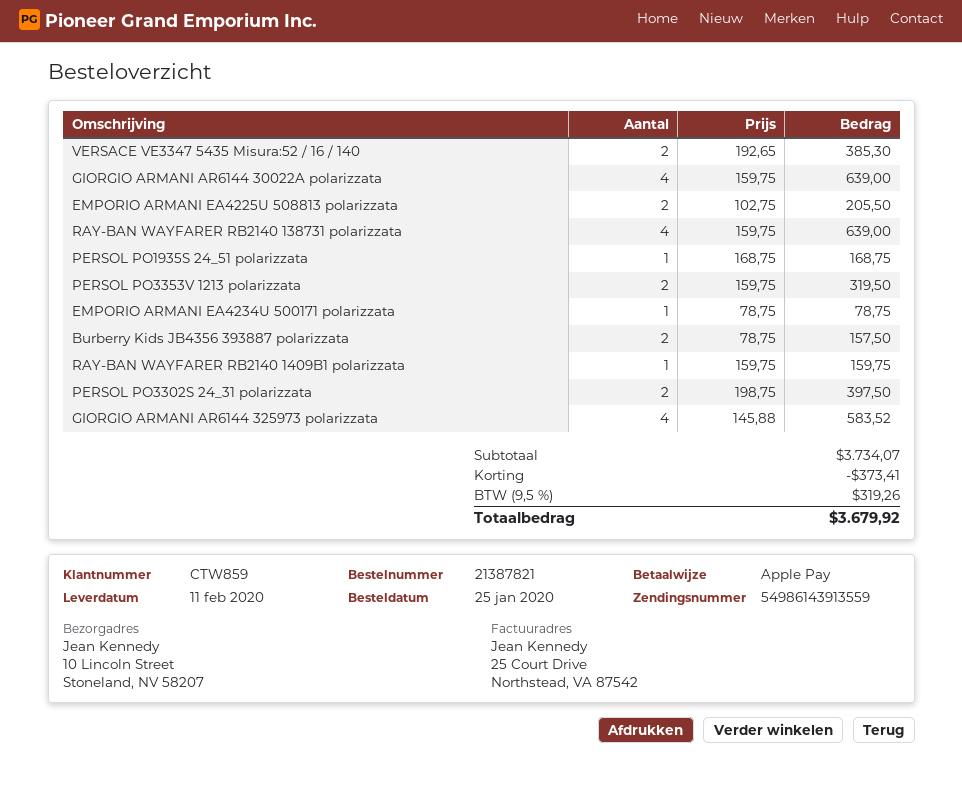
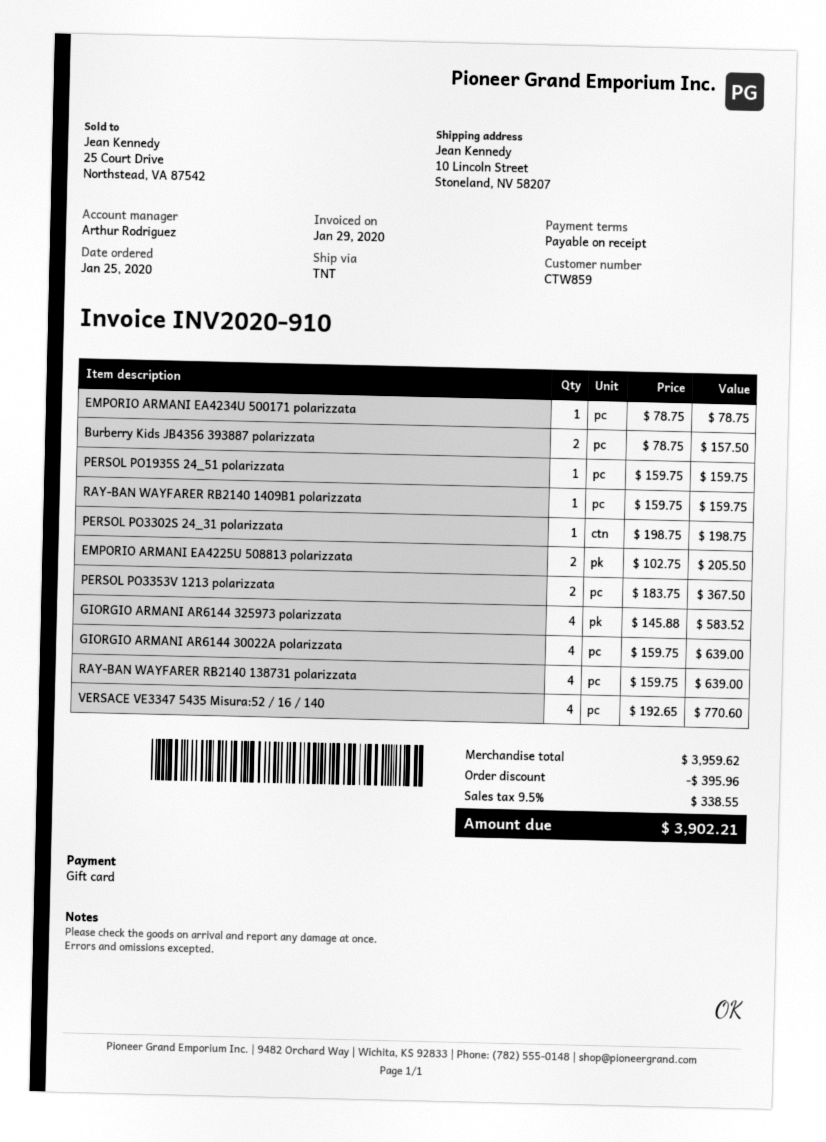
payment method: Apple Pay -> gift card
VERSACE VE3347 5435 Misura:52 / 16 / 140: 2 x 192.65 = 385.30 -> 4 x 192.65 = 770.60
PERSOL PO1935S 24_51 polarizzata: 1 x 168.75 = 168.75 -> 1 x 159.75 = 159.75
PERSOL PO3353V 1213 polarizzata: 2 x 159.75 = 319.50 -> 2 x 183.75 = 367.50
PERSOL PO3302S 24_31 polarizzata: 2 x 198.75 = 397.50 -> 1 x 198.75 = 198.75
subtotal: 3734.07 -> 3959.62
discount: 373.41 -> 395.96
tax: 9.5% = 319.26 -> 9.5% = 338.55
total: 3679.92 -> 3902.21

